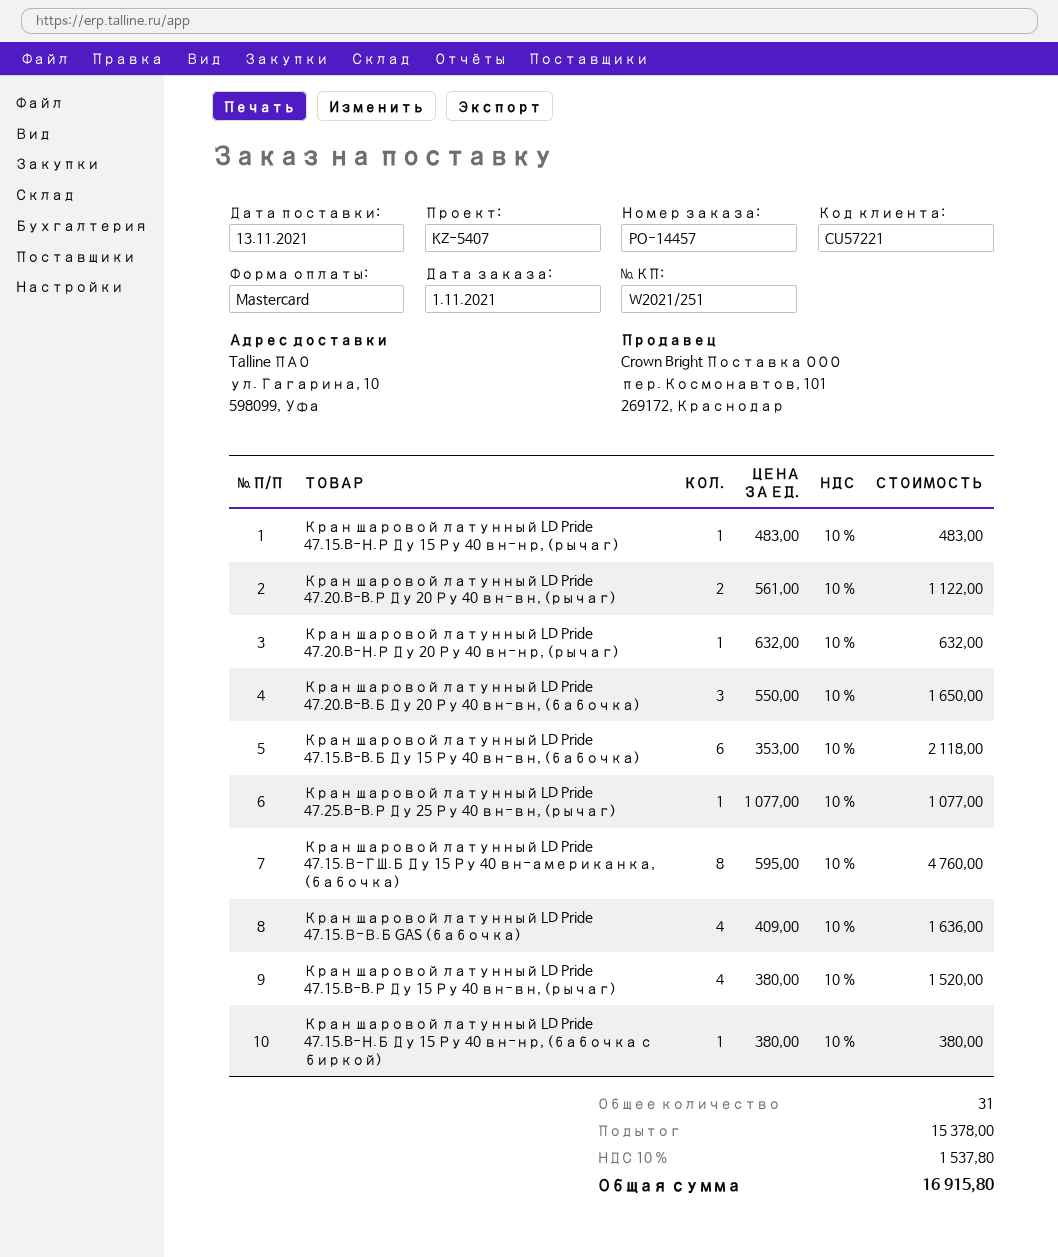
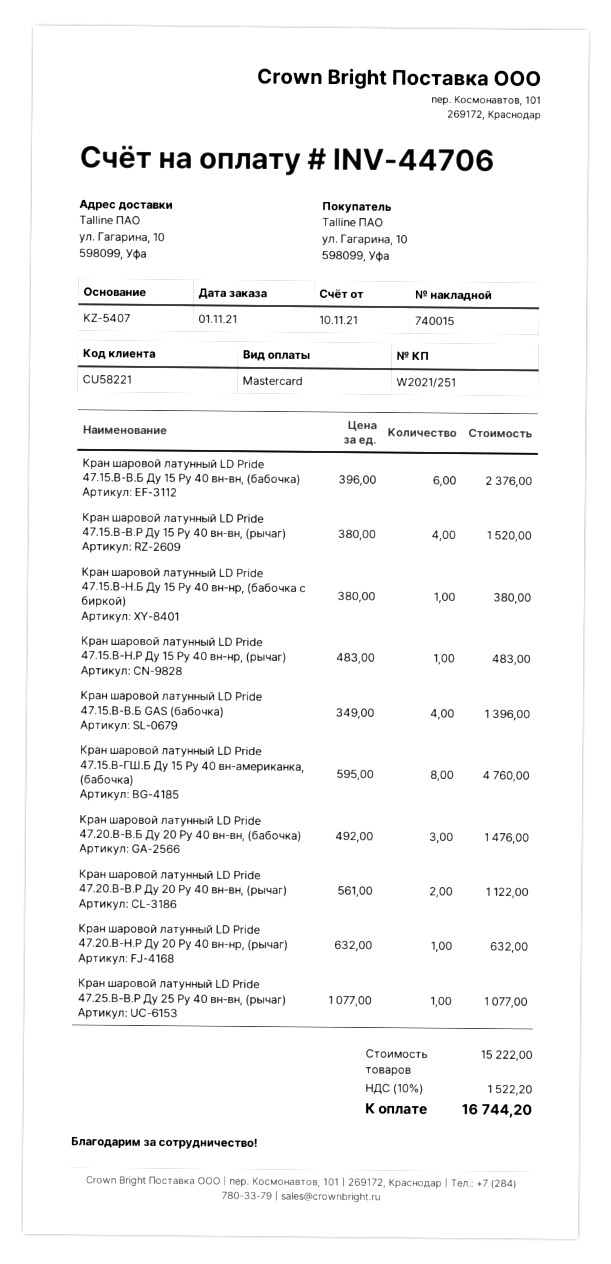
customer number: CU57221 -> CU58221
Кран шаровой латунный LD Pride 47.20.B-B.Б Ду 20 Ру 40 вн-вн, (бабочка): 3 x 550.00 = 1650.00 -> 3 x 492.00 = 1476.00
Кран шаровой латунный LD Pride 47.15.B-B.Б Ду 15 Ру 40 вн-вн, (бабочка): 6 x 353.00 = 2118.00 -> 6 x 396.00 = 2376.00
Кран шаровой латунный LD Pride 47.15.В-В.Б GAS (бабочка): 4 x 409.00 = 1636.00 -> 4 x 349.00 = 1396.00
subtotal: 15378.00 -> 15222.00
tax: 10% = 1537.80 -> 10% = 1522.20
total: 16915.80 -> 16744.20

